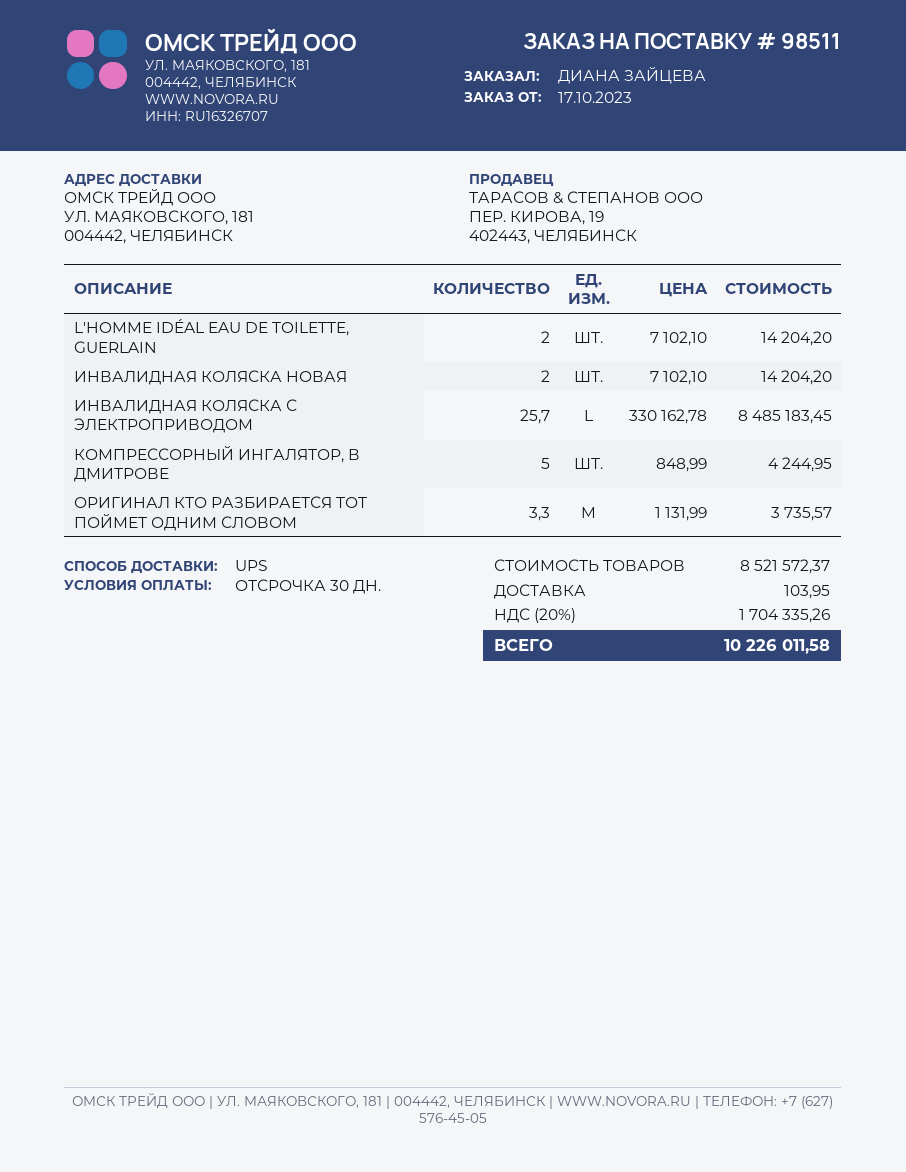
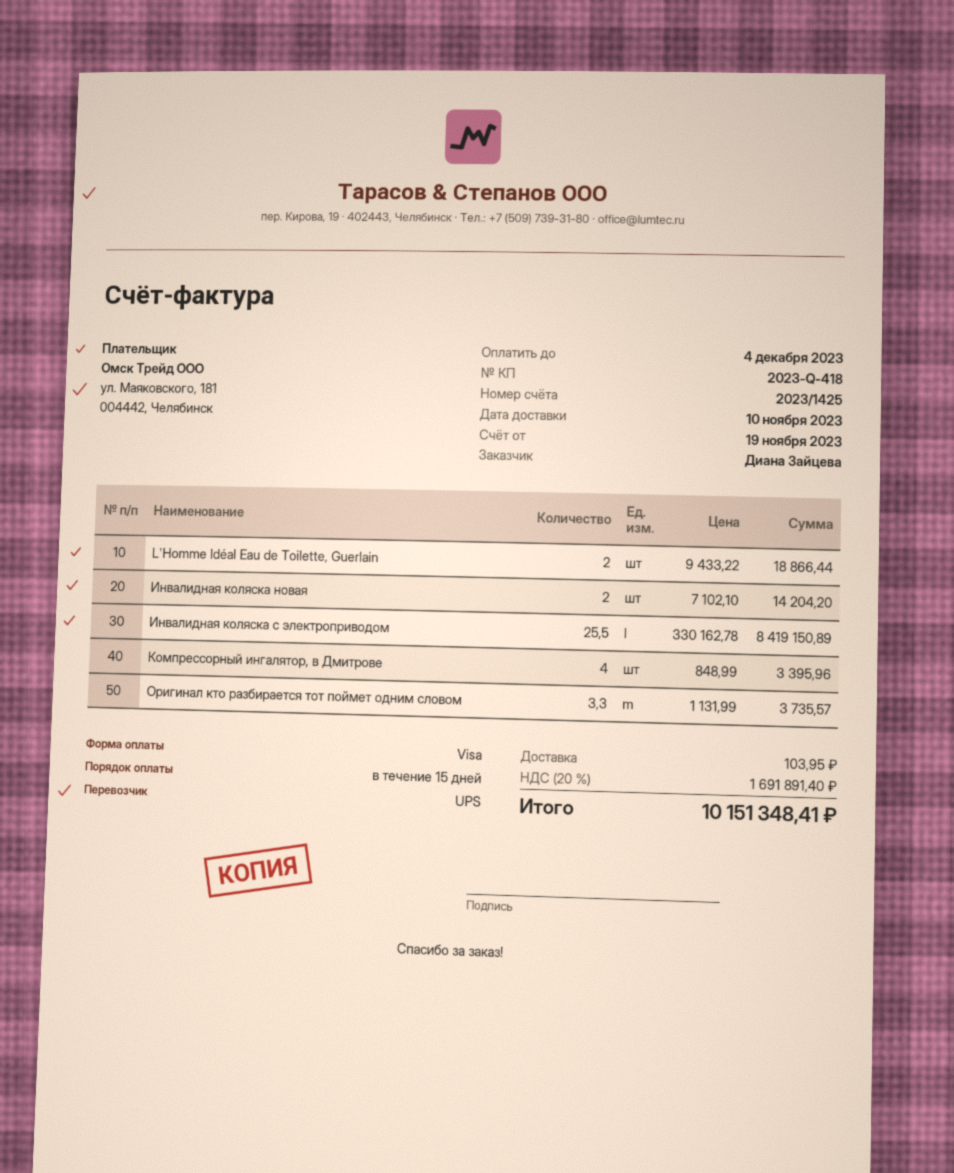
payment terms: 30 days -> 15 days
L'HOMME IDÉAL EAU DE TOILETTE, GUERLAIN: 2 x 7102.10 = 14204.20 -> 2 x 9433.22 = 18866.44
ИНВАЛИДНАЯ КОЛЯСКА С ЭЛЕКТРОПРИВОДОМ: 25.7 x 330162.78 = 8485183.45 -> 25.5 x 330162.78 = 8419150.89
КОМПРЕССОРНЫЙ ИНГАЛЯТОР, В ДМИТРОВЕ: 5 x 848.99 = 4244.95 -> 4 x 848.99 = 3395.96
tax: 20% = 1704335.26 -> 20% = 1691891.40
total: 10226011.58 -> 10151348.41

